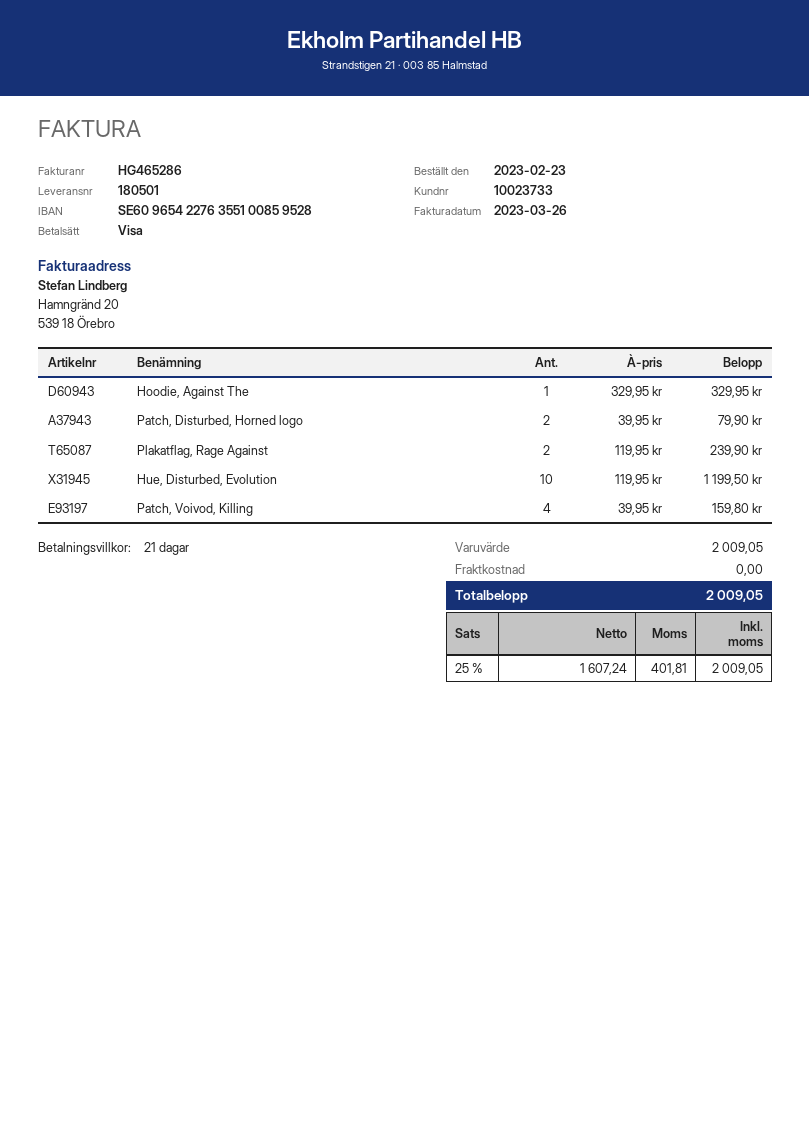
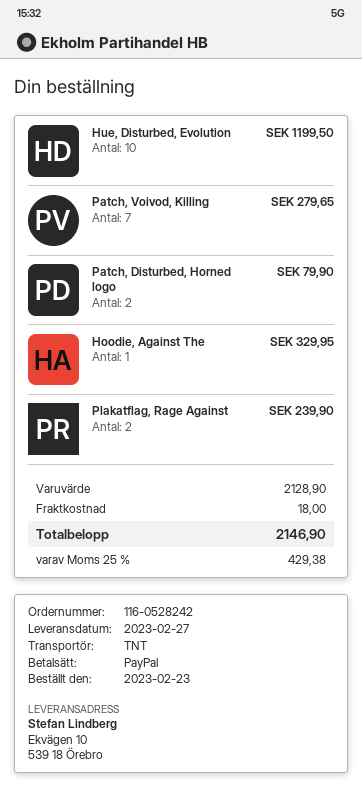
payment method: Visa -> PayPal
Patch, Voivod, Killing: 4 for 159.80 -> 7 for 279.65
subtotal: 2009.05 -> 2128.90
shipping: 0.00 -> 18.00
tax: 25% = 401.81 -> 25% = 429.38
total: 2009.05 -> 2146.90

